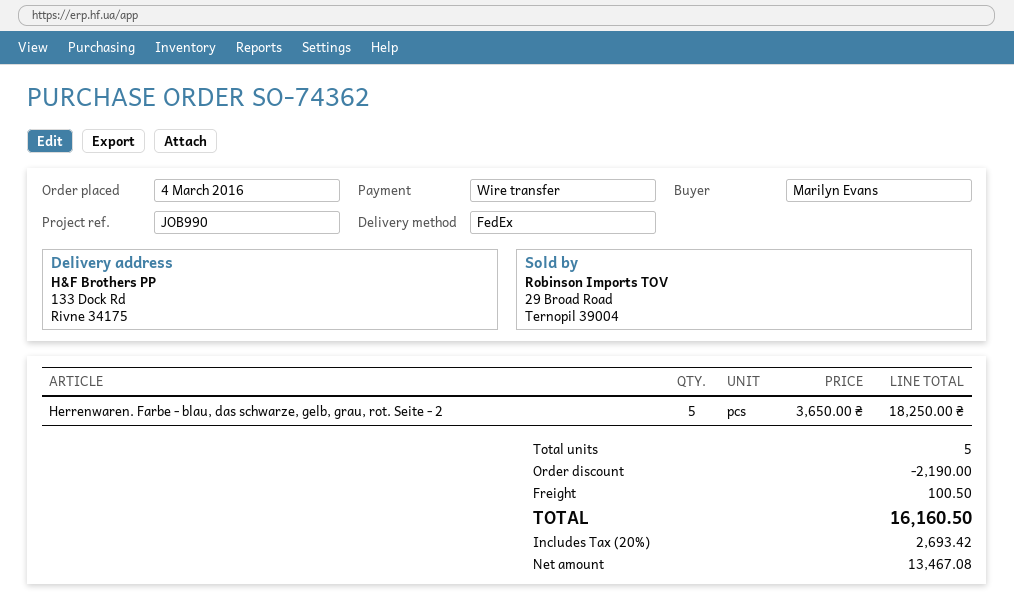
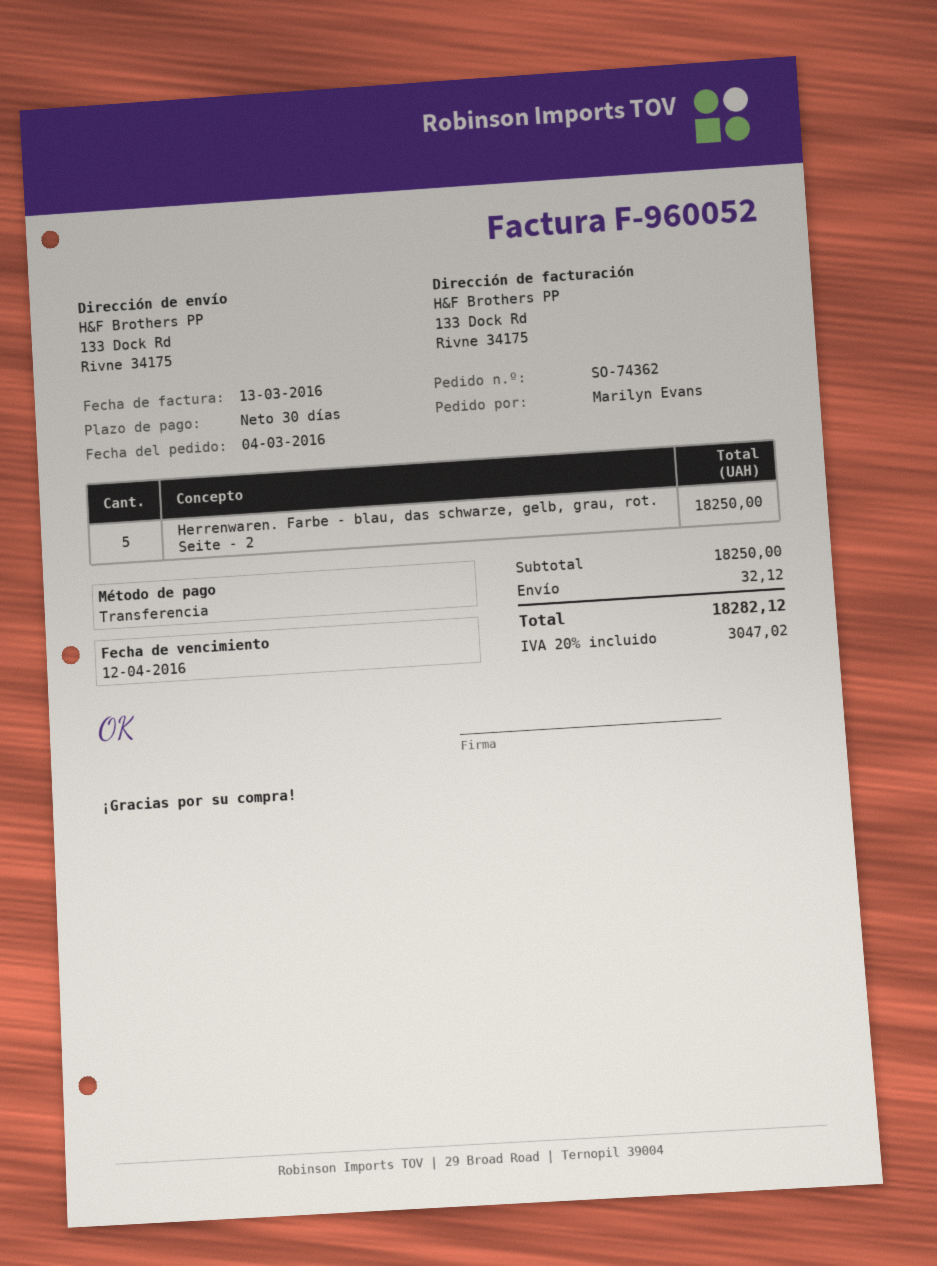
discount: 2190.00 -> none
shipping: 100.50 -> 32.12
tax: 20% = 2693.42 -> 20% = 3047.02
total: 16160.50 -> 18282.12

